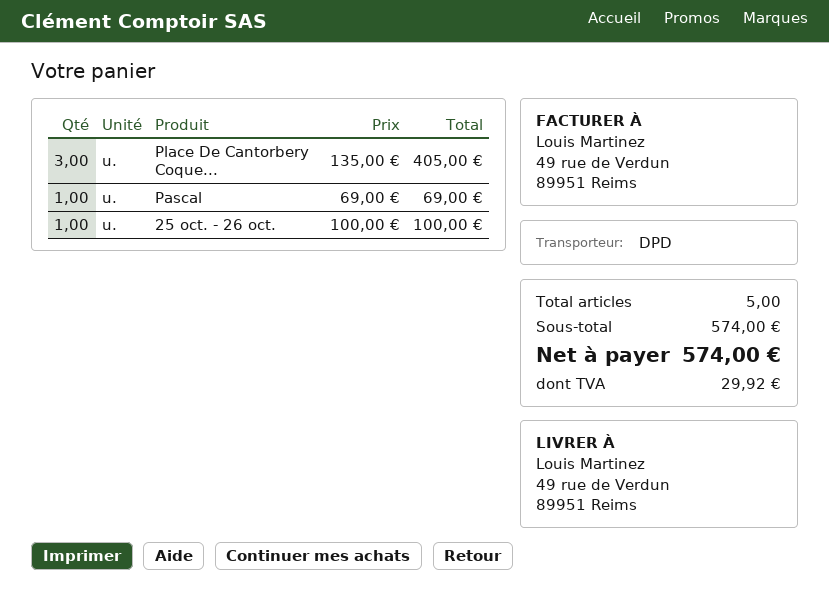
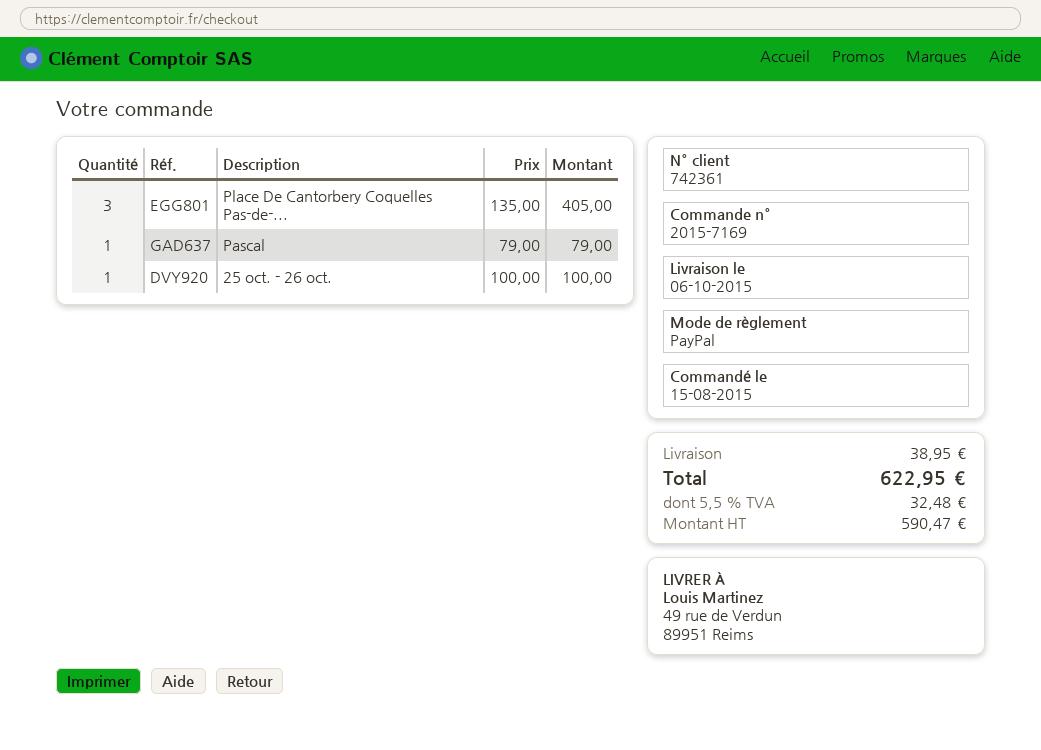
Pascal: 1 x 69.00 = 69.00 -> 1 x 79.00 = 79.00
shipping: none -> 38.95
tax: 29.92 -> 32.48
total: 574.00 -> 622.95

